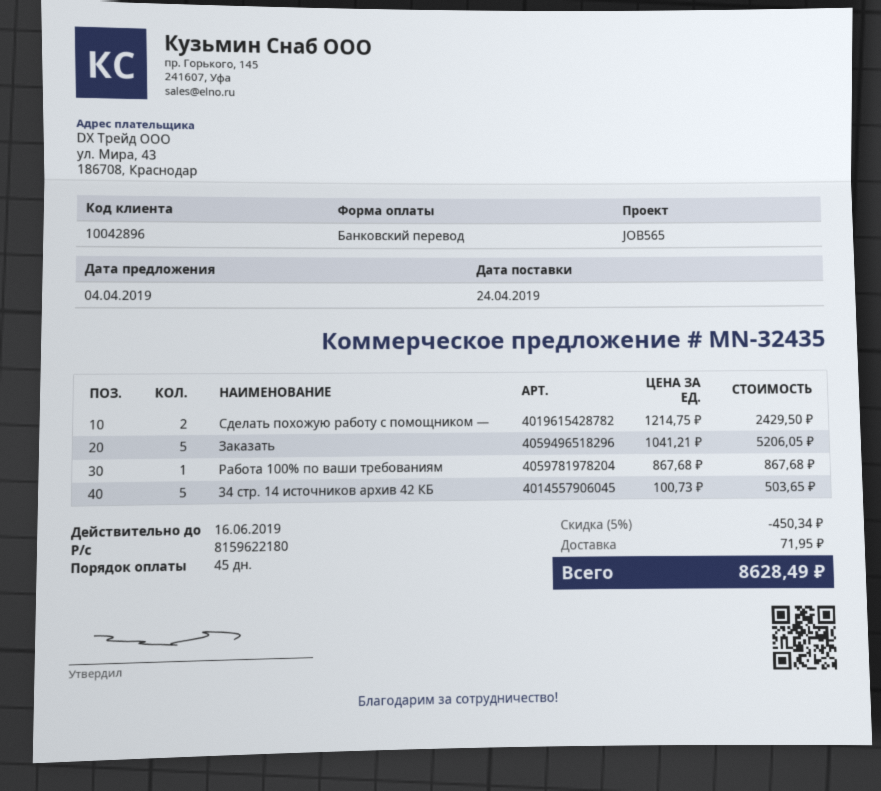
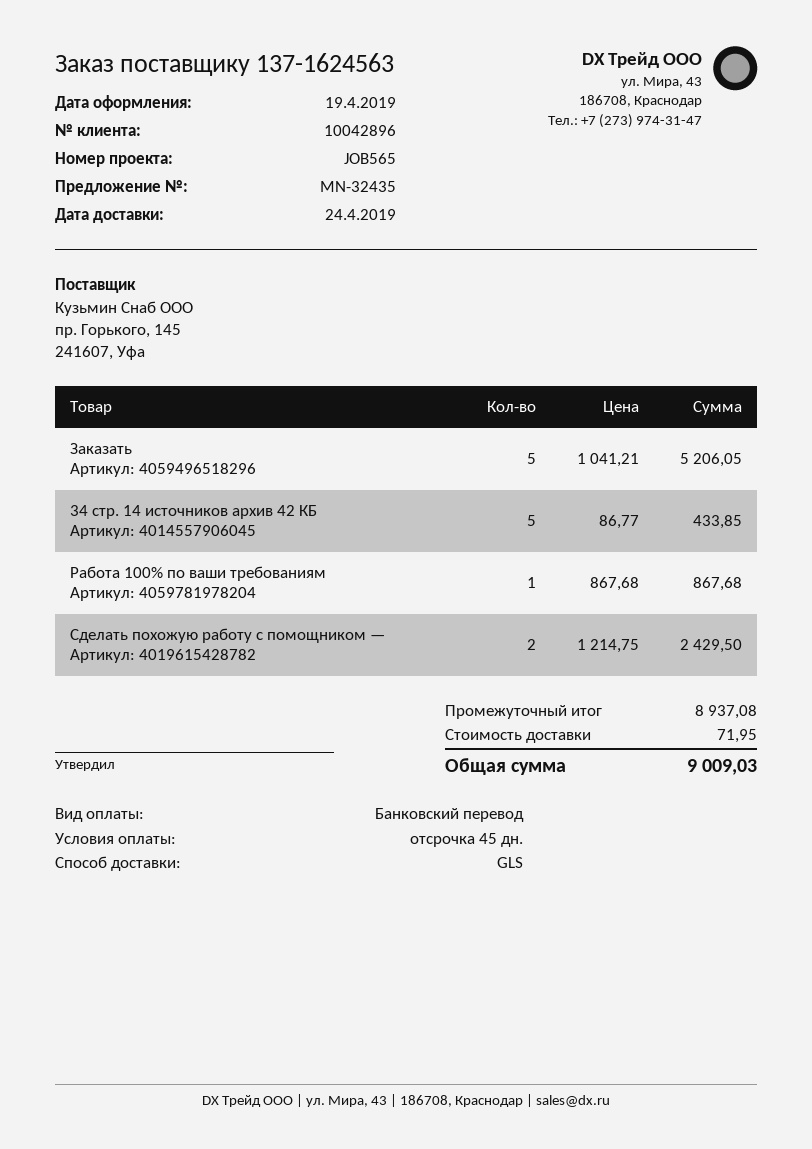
34 стр. 14 источников архив 42 КБ: 5 x 100.73 = 503.65 -> 5 x 86.77 = 433.85
discount: 5% = 450.34 -> none
total: 8628.49 -> 9009.03

